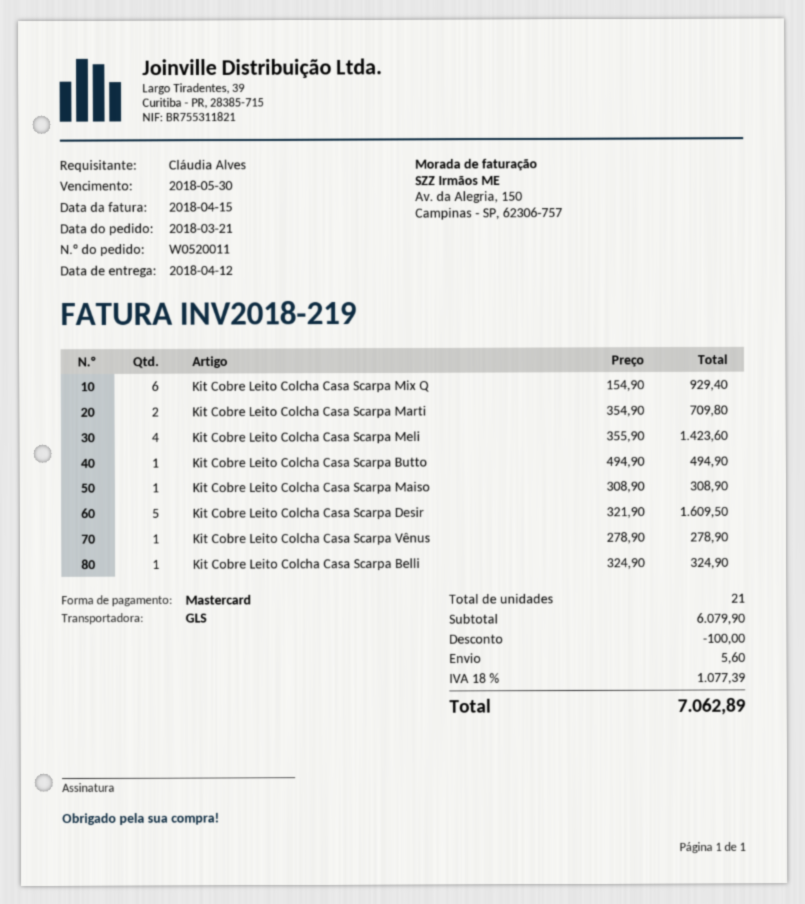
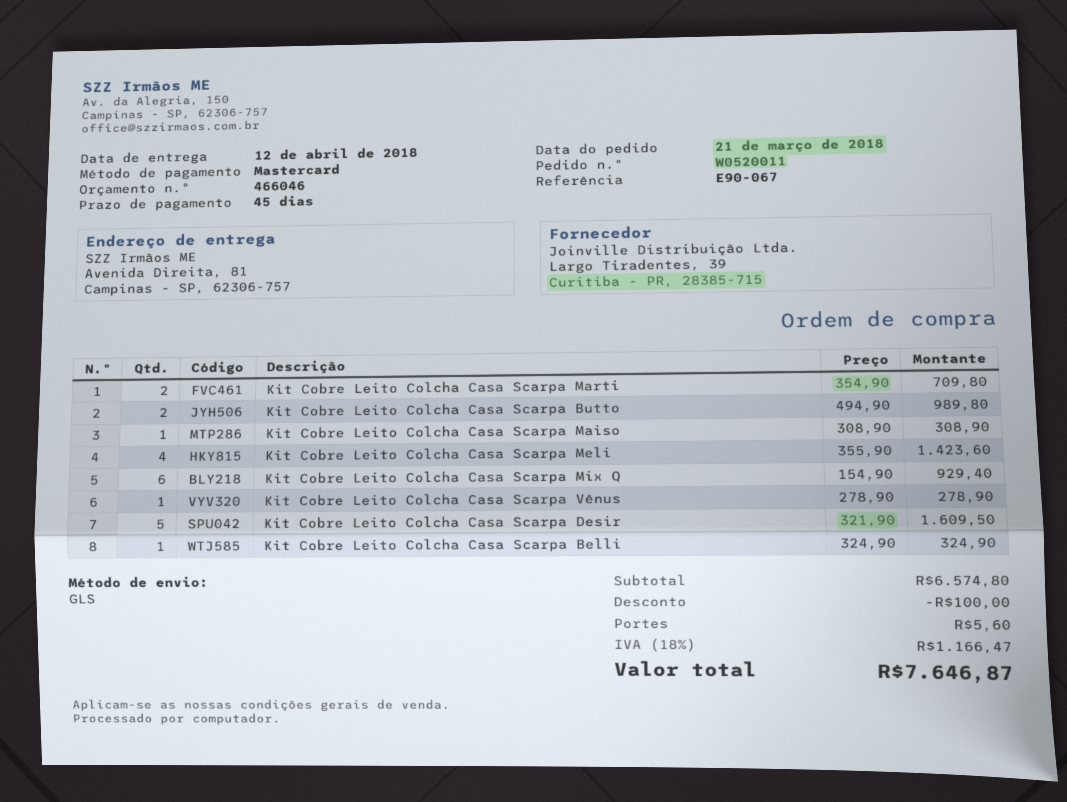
Kit Cobre Leito Colcha Casa Scarpa Butto: 1 x 494.90 = 494.90 -> 2 x 494.90 = 989.80
subtotal: 6079.90 -> 6574.80
tax: 18% = 1077.39 -> 18% = 1166.47
total: 7062.89 -> 7646.87

